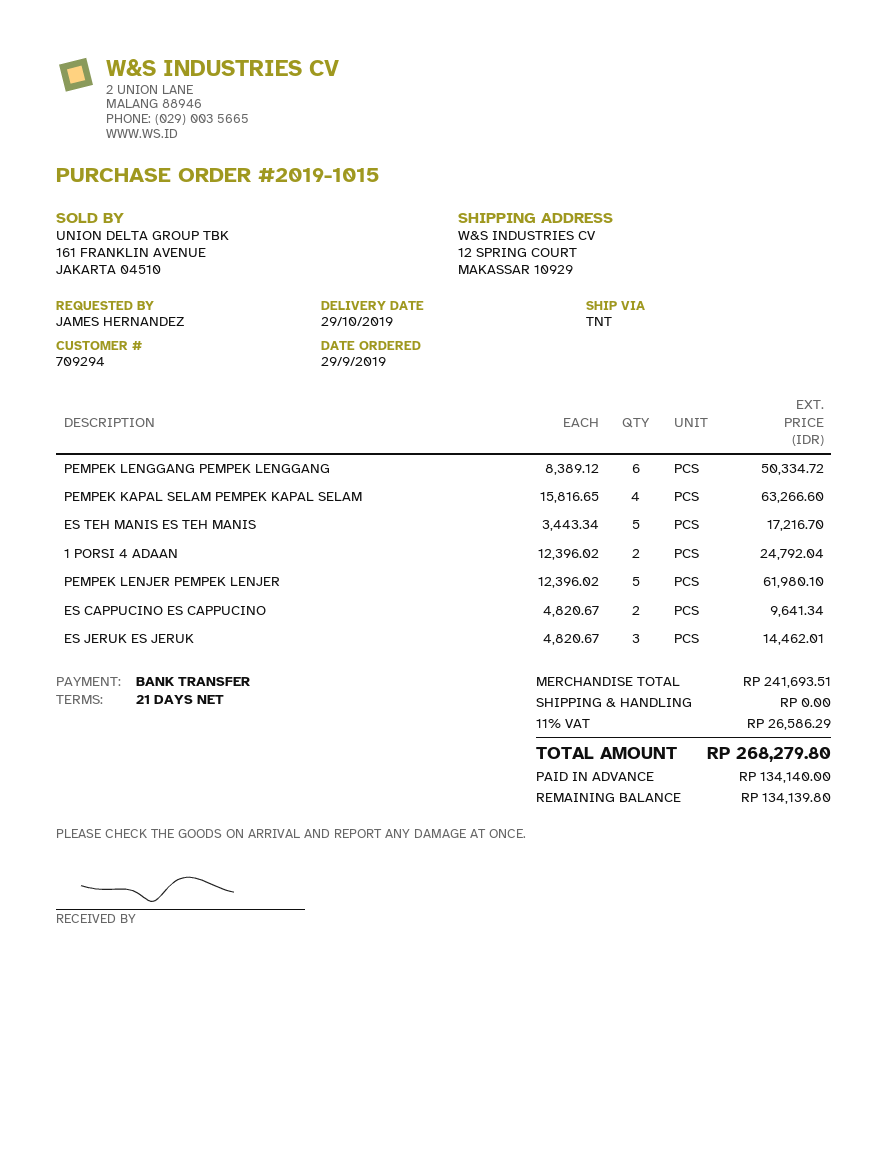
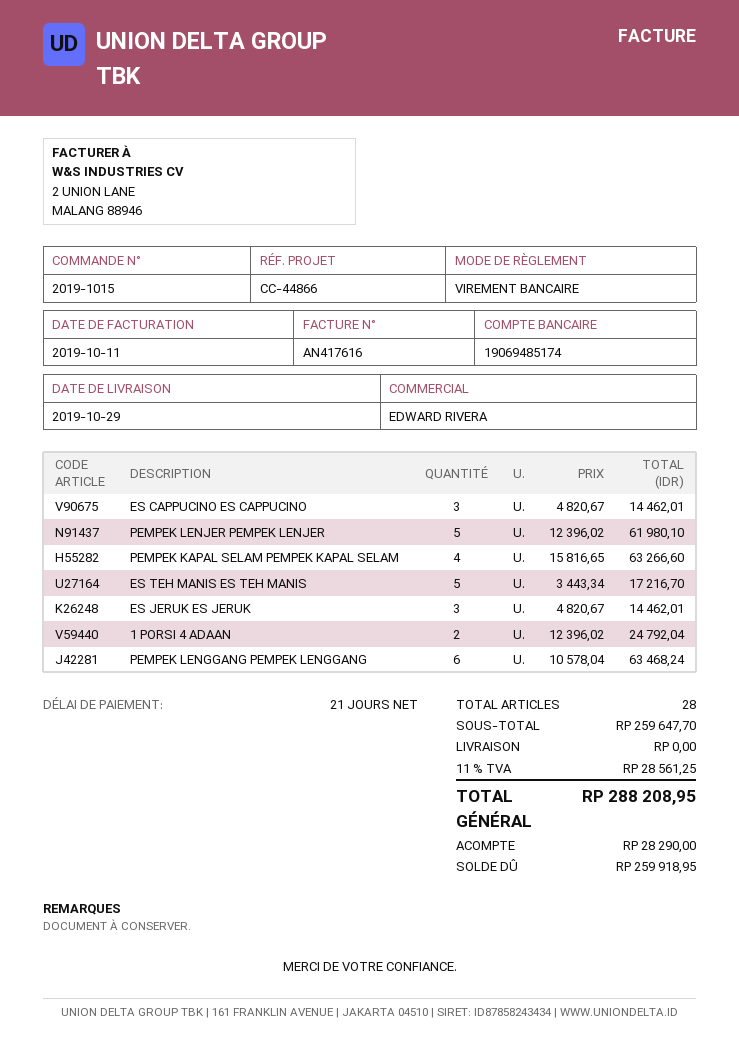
PEMPEK LENGGANG PEMPEK LENGGANG: 6 x 8389.12 = 50334.72 -> 6 x 10578.04 = 63468.24
ES CAPPUCINO ES CAPPUCINO: 2 x 4820.67 = 9641.34 -> 3 x 4820.67 = 14462.01
subtotal: 241693.51 -> 259647.70
tax: 11% = 26586.29 -> 11% = 28561.25
total: 268279.80 -> 288208.95
deposit: 134140.00 -> 28290.00
balance: 134139.80 -> 259918.95

